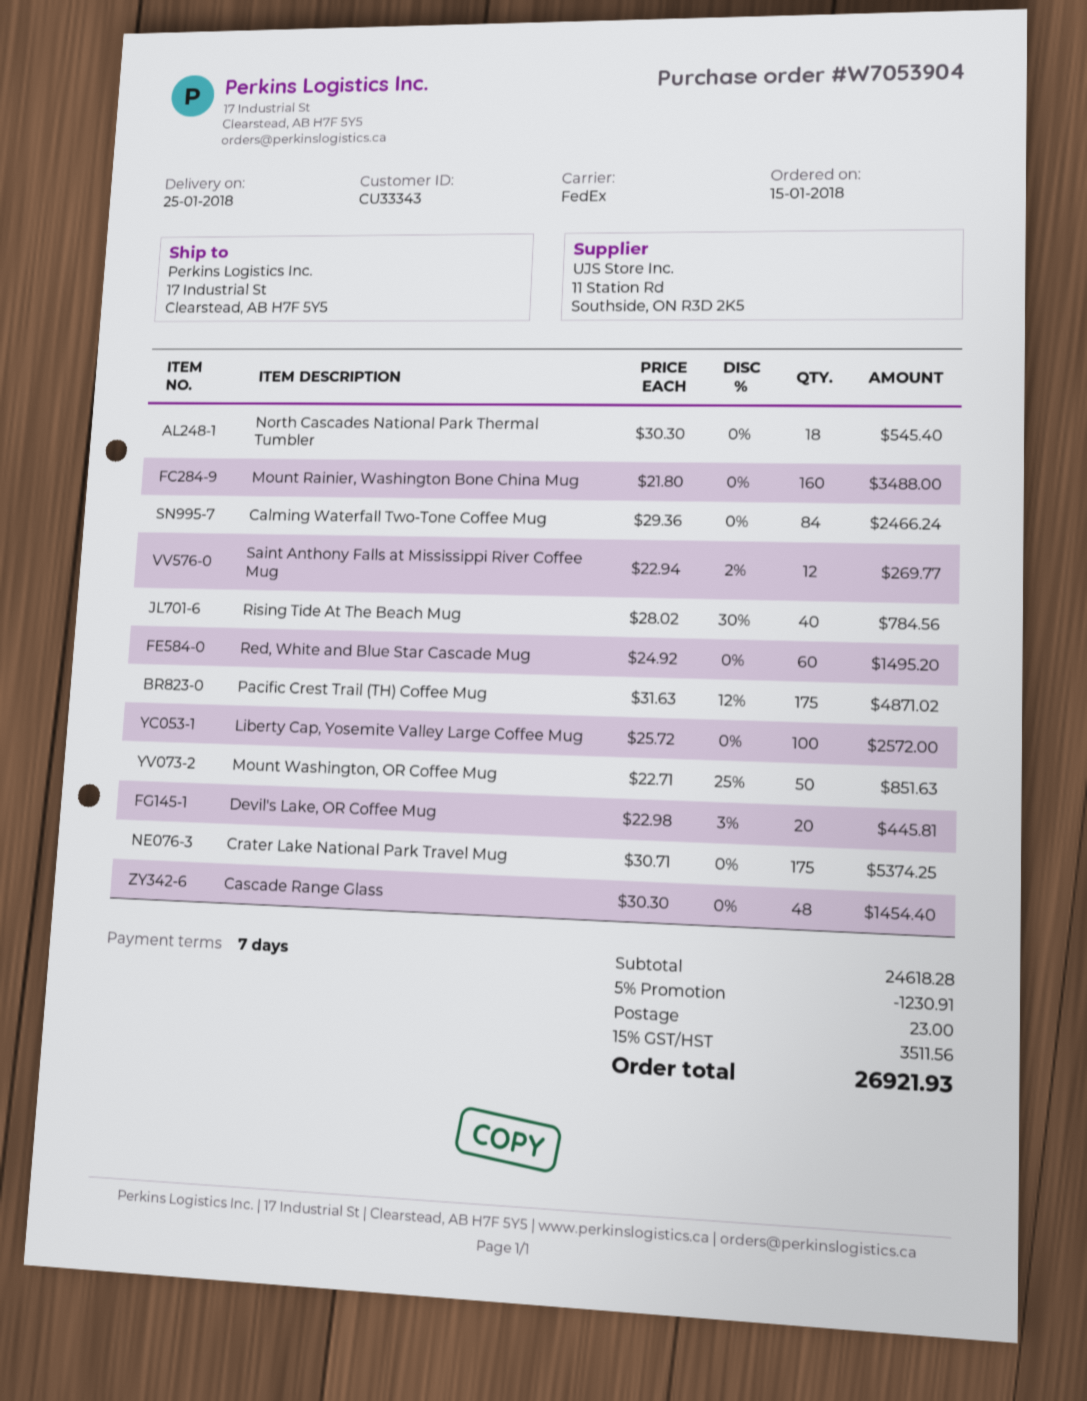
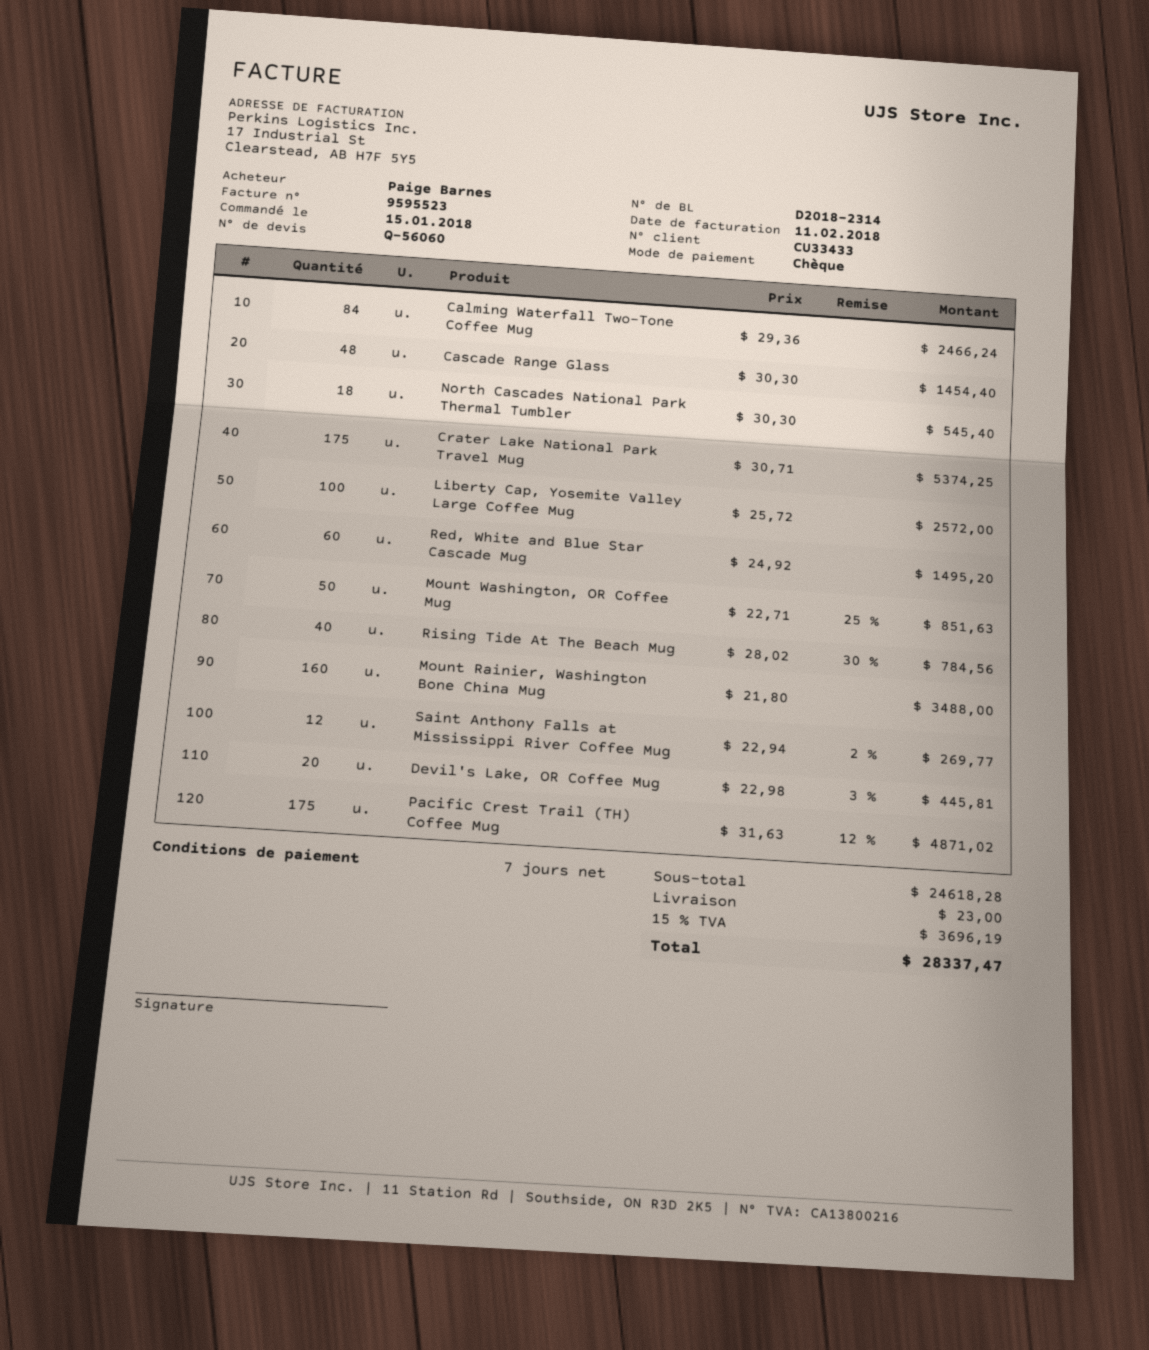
customer number: CU33343 -> CU33433
discount: 5% = 1230.91 -> none
tax: 15% = 3511.56 -> 15% = 3696.19
total: 26921.93 -> 28337.47

